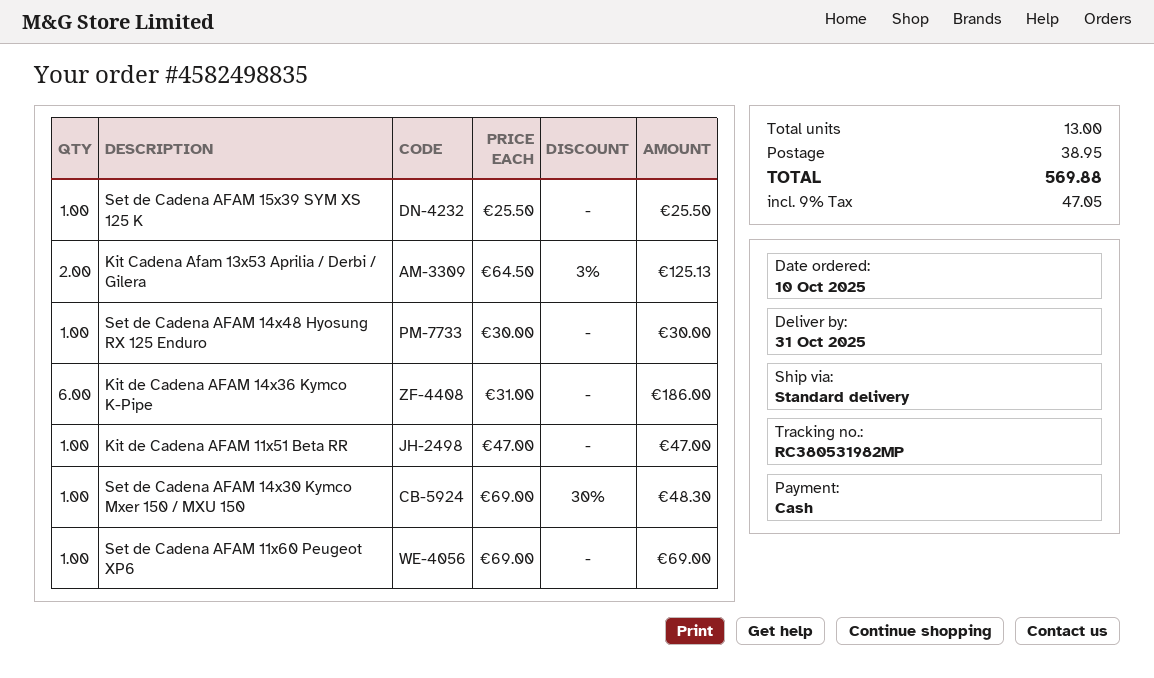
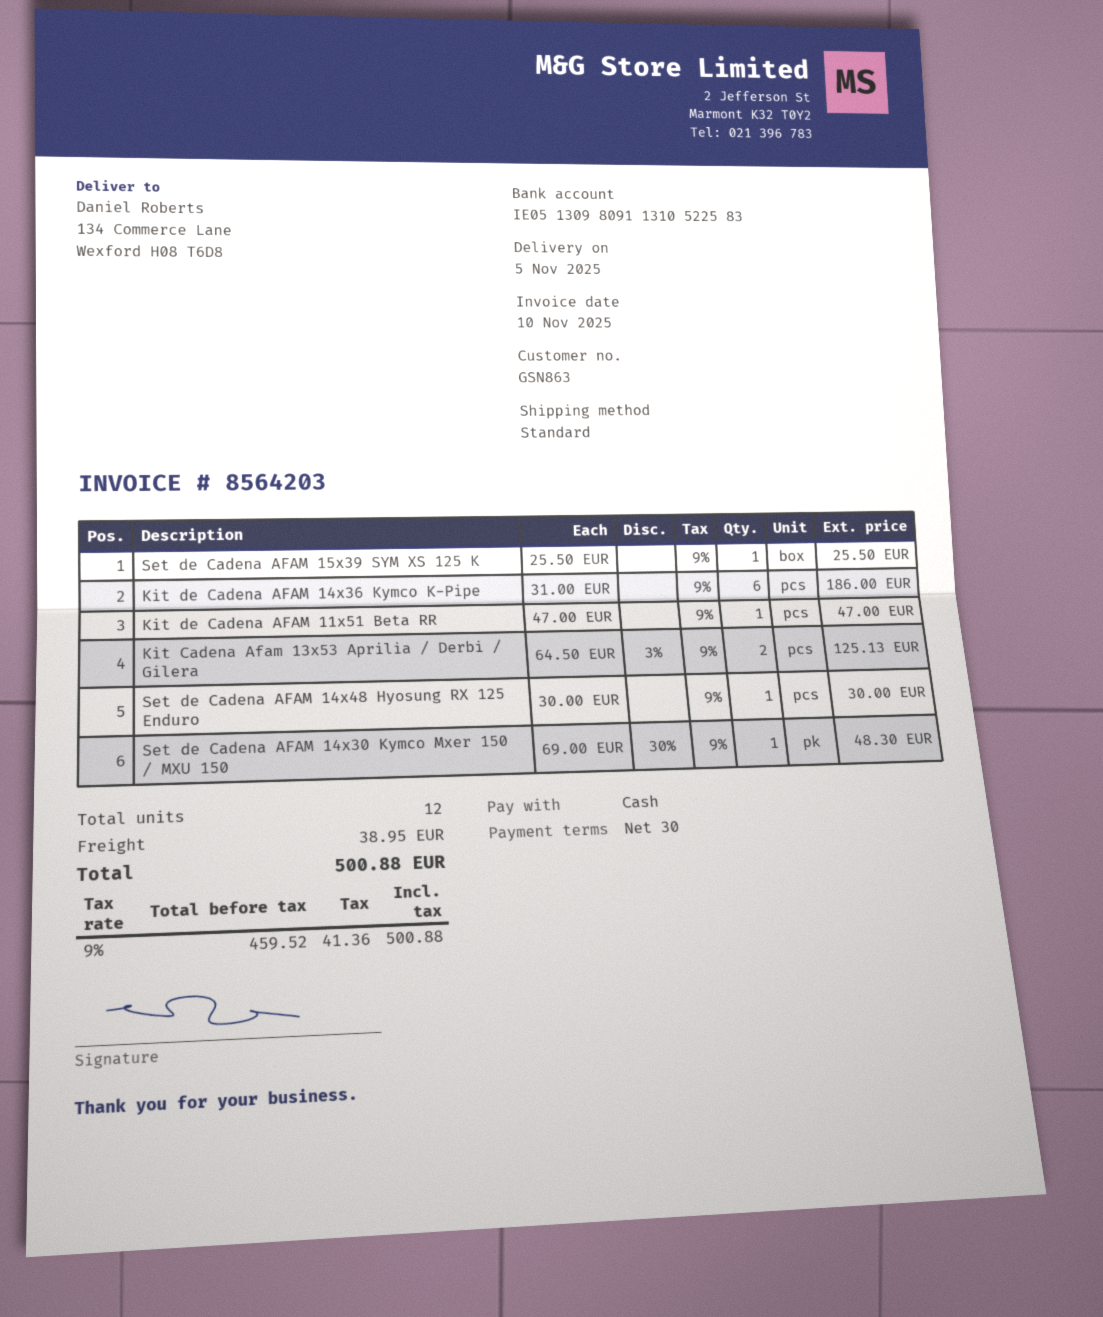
delivery date: 2025-10-31 -> 2025-11-05
Set de Cadena AFAM 11x60 Peugeot XP6: 1 x 69.00 = 69.00 -> none
total quantity: 13 -> 12
tax: 9% = 47.05 -> 9% = 41.36
total: 569.88 -> 500.88

